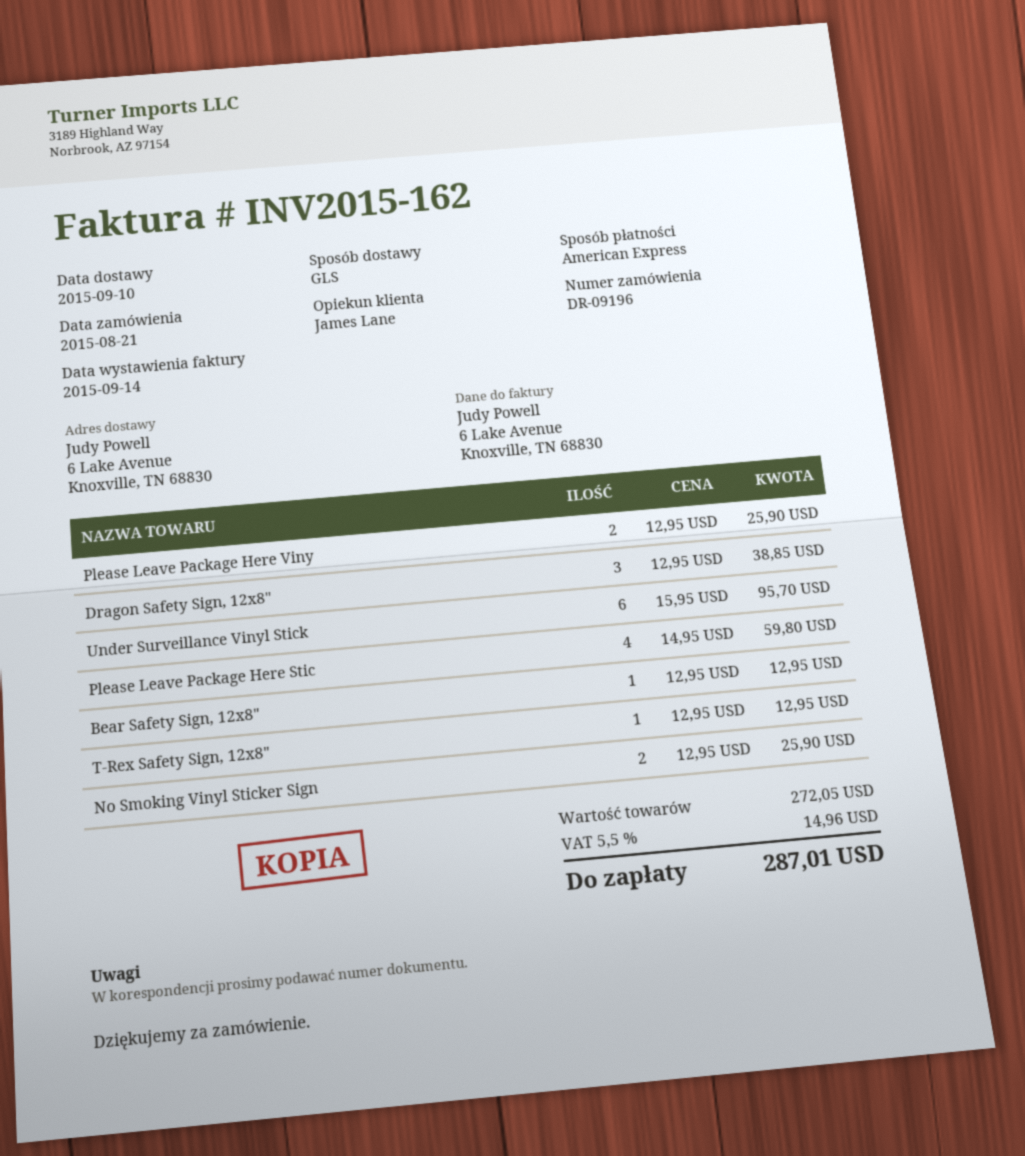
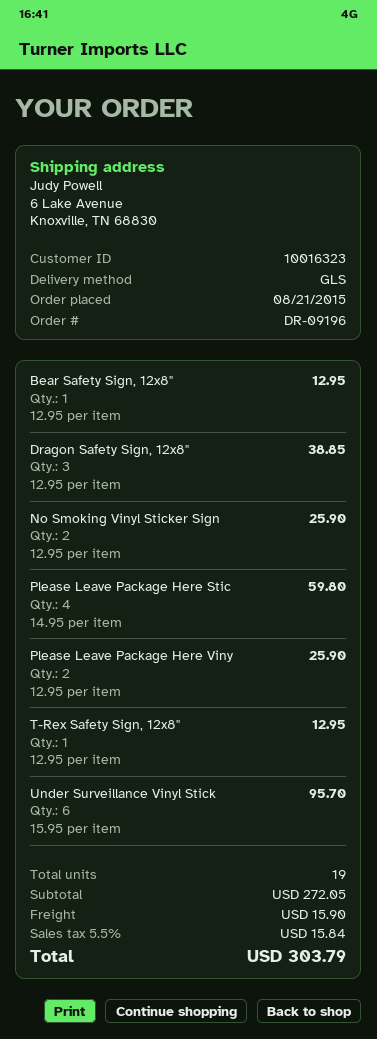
shipping: none -> 15.90
tax: 5.5% = 14.96 -> 5.5% = 15.84
total: 287.01 -> 303.79

